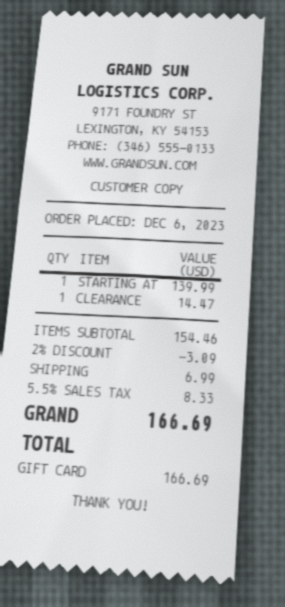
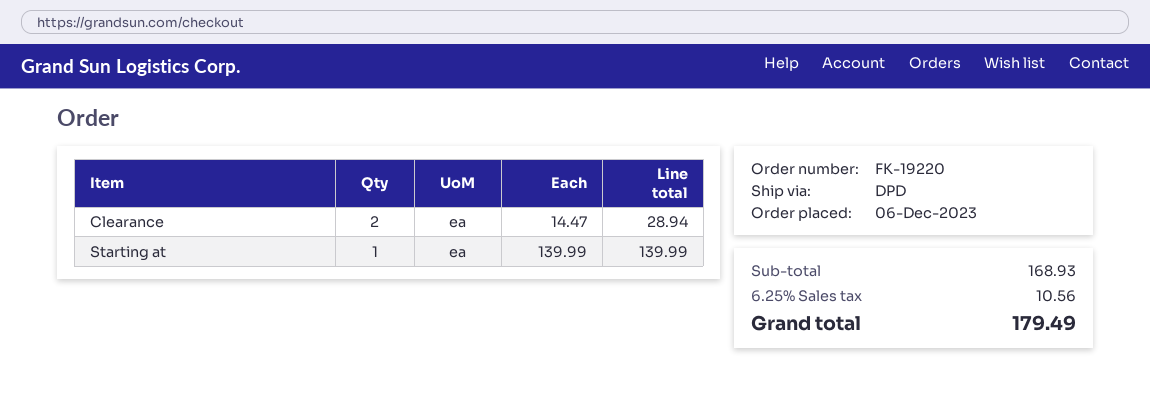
CLEARANCE: 1 for 14.47 -> 2 for 28.94
subtotal: 154.46 -> 168.93
discount: 2% = 3.09 -> none
shipping: 6.99 -> none
tax: 5.5% = 8.33 -> 6.25% = 10.56
total: 166.69 -> 179.49

